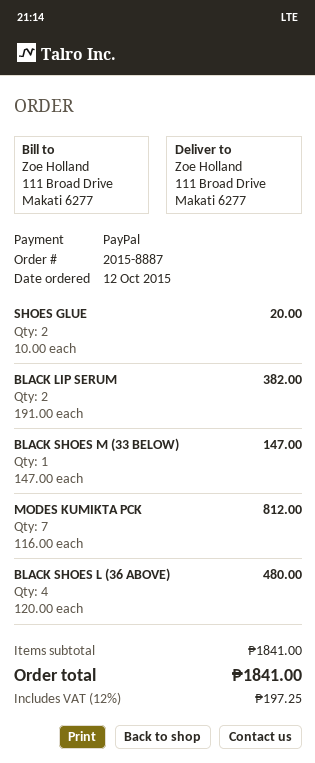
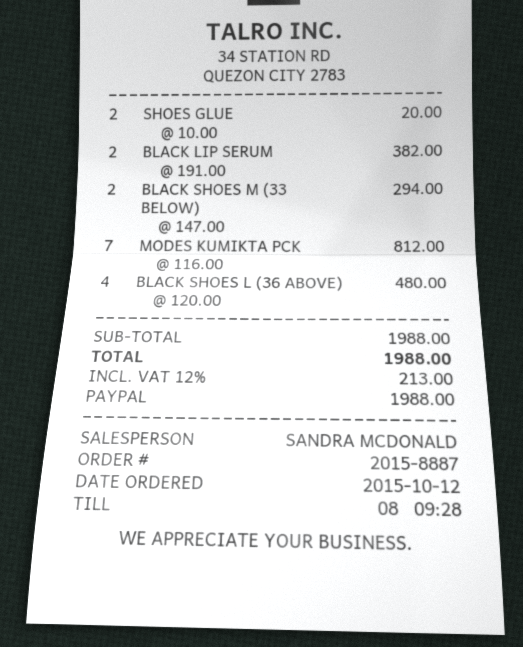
BLACK SHOES M (33 BELOW): 1 x 147.00 = 147.00 -> 2 x 147.00 = 294.00
subtotal: 1841.00 -> 1988.00
tax: 12% = 197.25 -> 12% = 213.00
total: 1841.00 -> 1988.00

